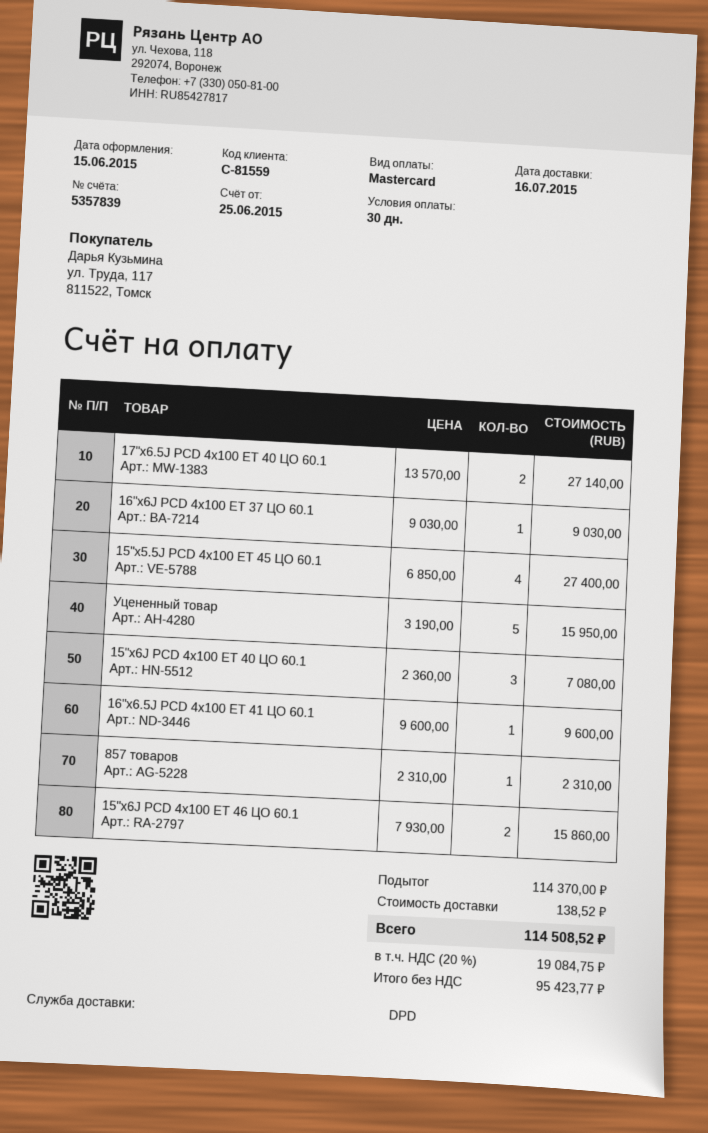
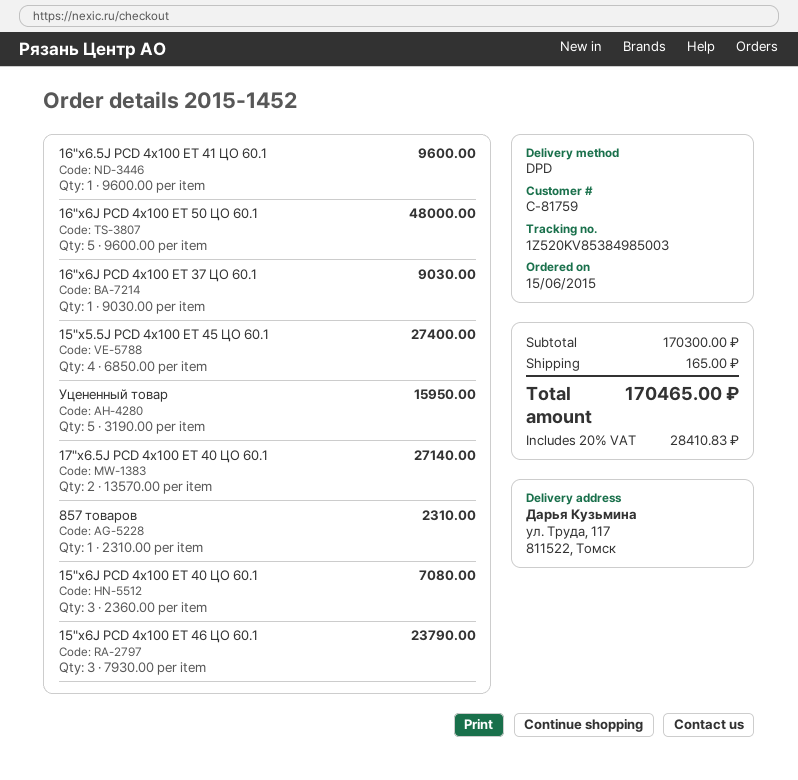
customer number: C-81559 -> C-81759
15"x6J PCD 4x100 ЕТ 46 ЦО 60.1: 2 x 7930.00 = 15860.00 -> 3 x 7930.00 = 23790.00
16"x6J PCD 4x100 ЕТ 50 ЦО 60.1: none -> 5 x 9600.00 = 48000.00
subtotal: 114370.00 -> 170300.00
shipping: 138.52 -> 165.00
tax: 20% = 19084.75 -> 20% = 28410.83
total: 114508.52 -> 170465.00

